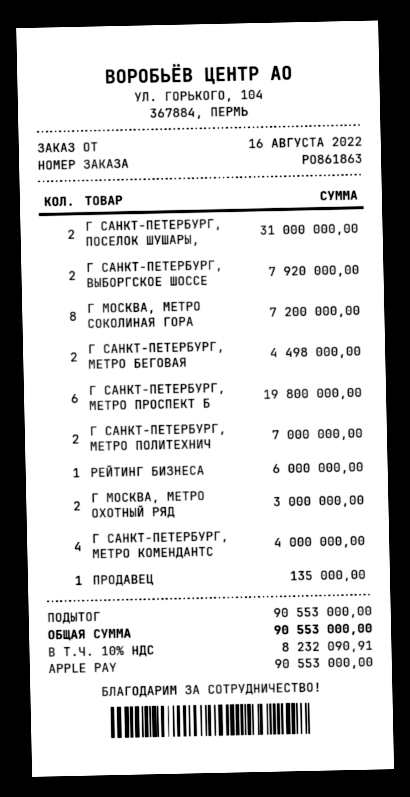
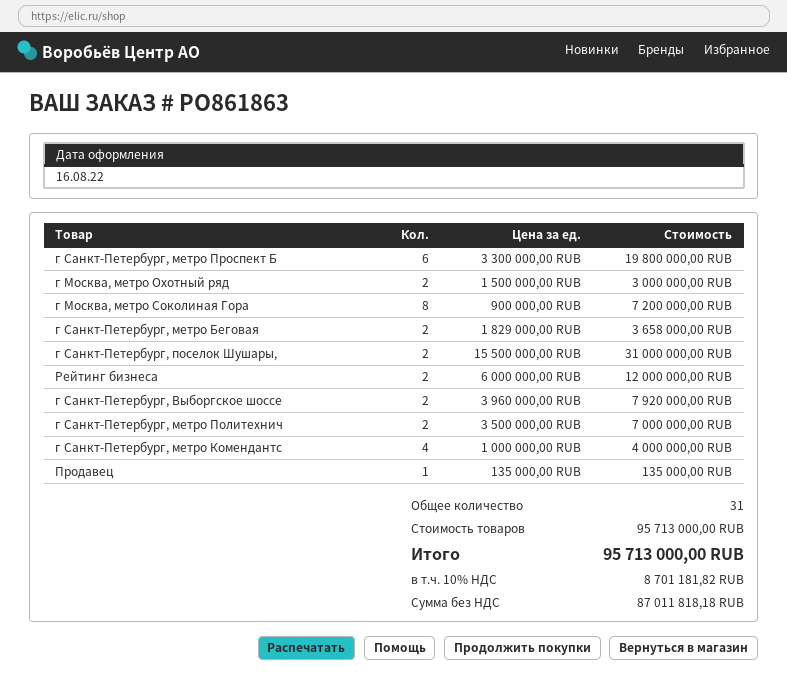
Г САНКТ-ПЕТЕРБУРГ, МЕТРО БЕГОВАЯ: 2 for 4498000.00 -> 2 for 3658000.00
РЕЙТИНГ БИЗНЕСА: 1 for 6000000.00 -> 2 for 12000000.00
subtotal: 90553000.00 -> 95713000.00
tax: 10% = 8232090.91 -> 10% = 8701181.82
total: 90553000.00 -> 95713000.00

